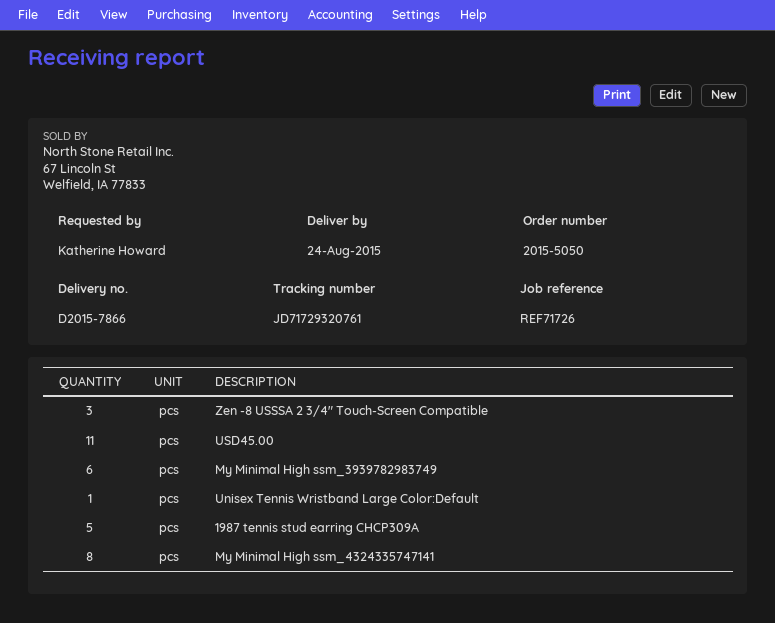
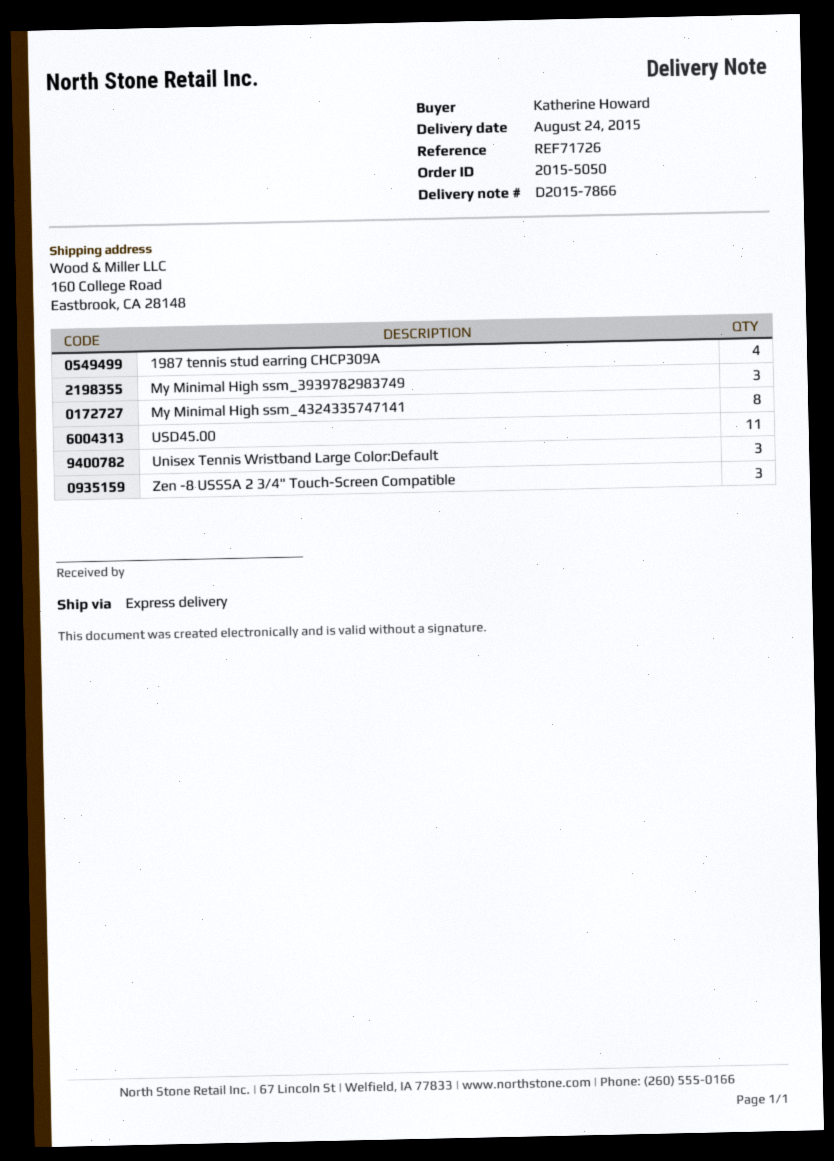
My Minimal High ssm_3939782983749: 6 -> 3
Unisex Tennis Wristband Large Color:Default: 1 -> 3
1987 tennis stud earring CHCP309A: 5 -> 4

